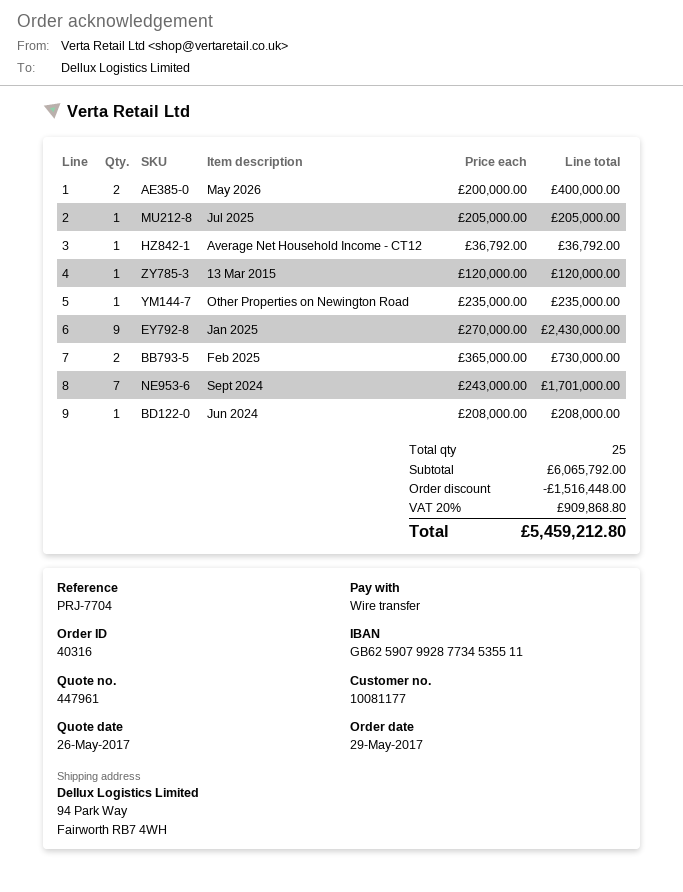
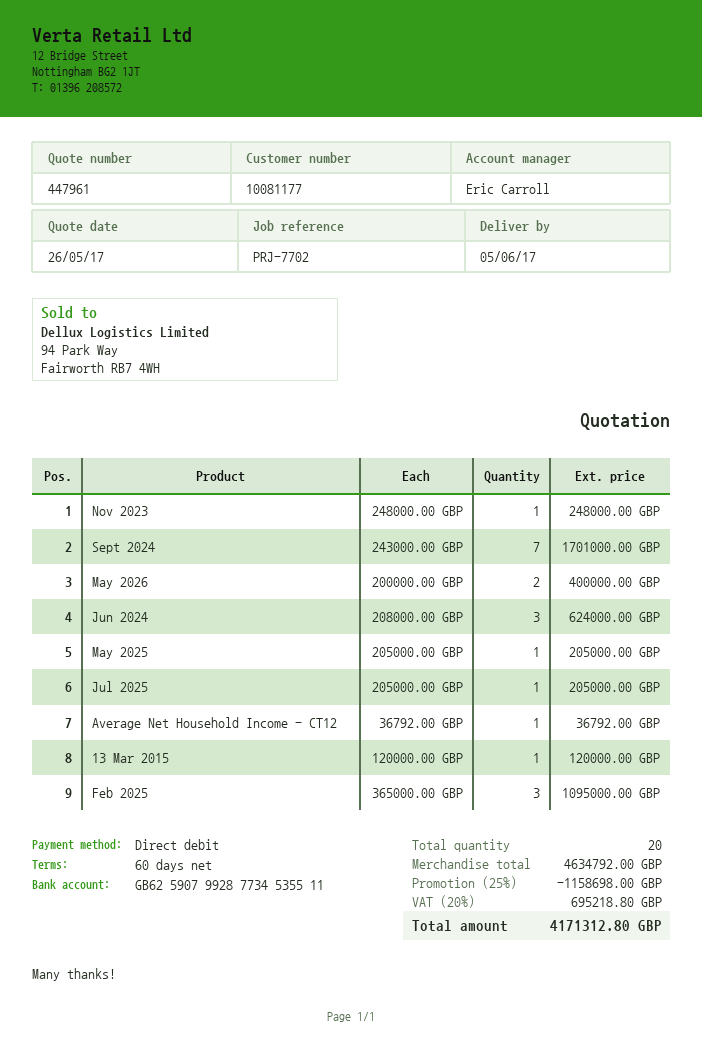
reference: PRJ-7704 -> PRJ-7702
payment method: bank transfer -> direct debit
Other Properties on Newington Road: 1 x 235000.00 = 235000.00 -> none
Jan 2025: 9 x 270000.00 = 2430000.00 -> none
Feb 2025: 2 x 365000.00 = 730000.00 -> 3 x 365000.00 = 1095000.00
Jun 2024: 1 x 208000.00 = 208000.00 -> 3 x 208000.00 = 624000.00
Nov 2023: none -> 1 x 248000.00 = 248000.00
May 2025: none -> 1 x 205000.00 = 205000.00
total quantity: 25 -> 20
subtotal: 6065792.00 -> 4634792.00
discount: 1516448.00 -> 1158698.00
tax: 20% = 909868.80 -> 20% = 695218.80
total: 5459212.80 -> 4171312.80

